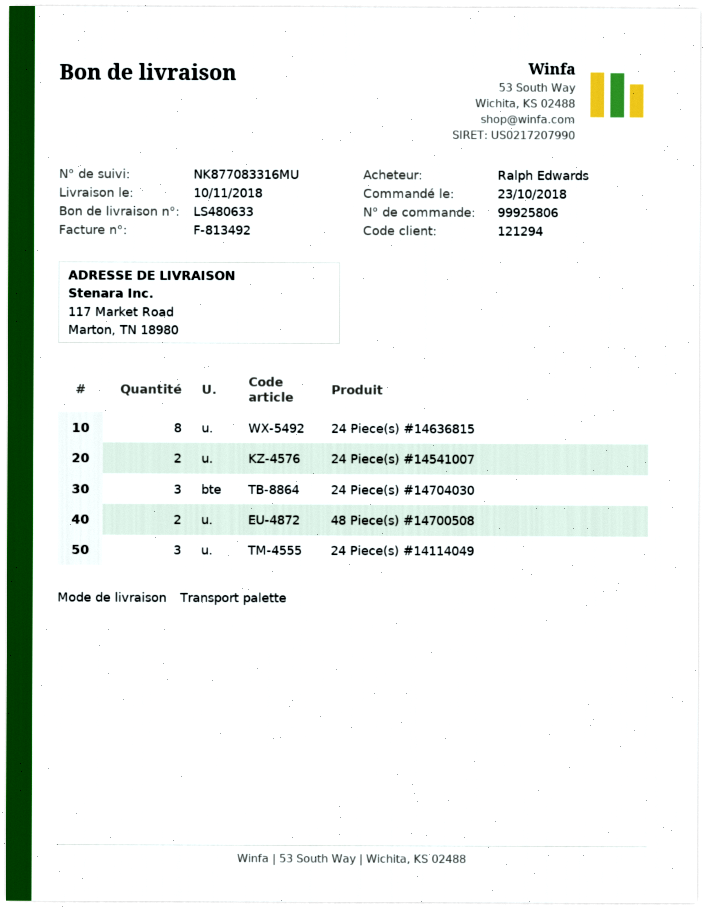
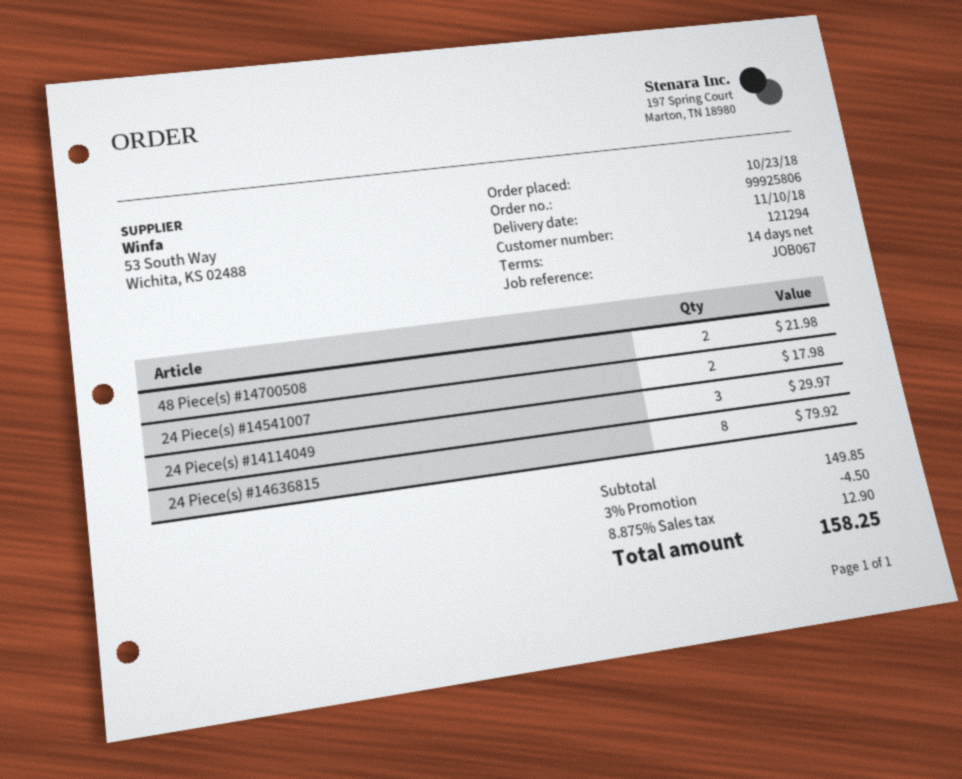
24 Piece(s) #14704030: 3 -> none

